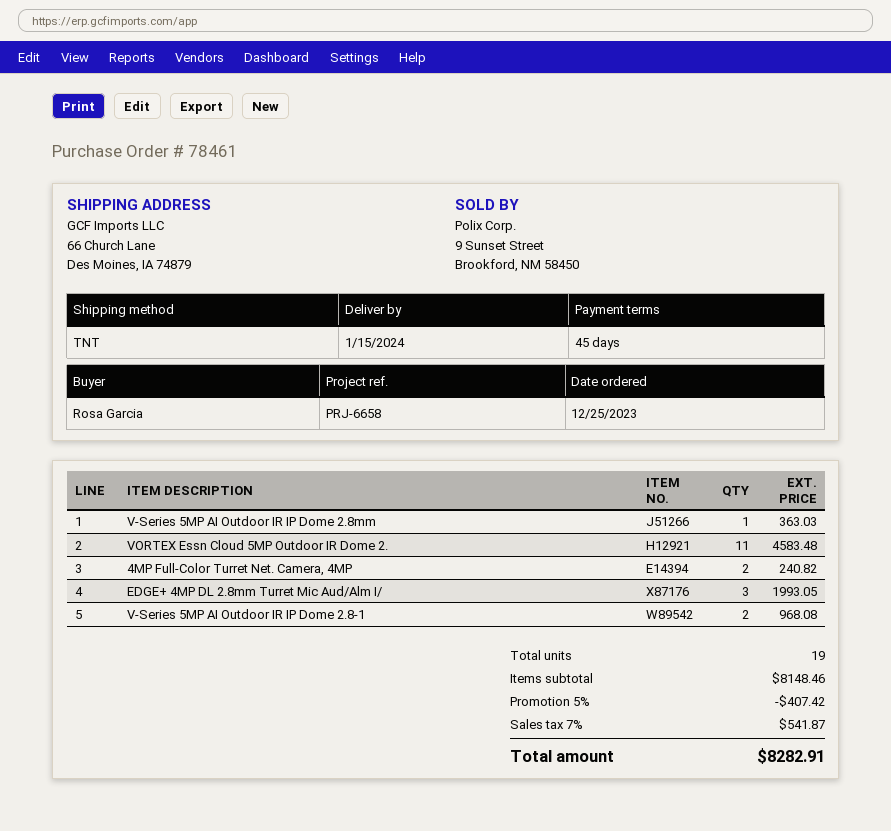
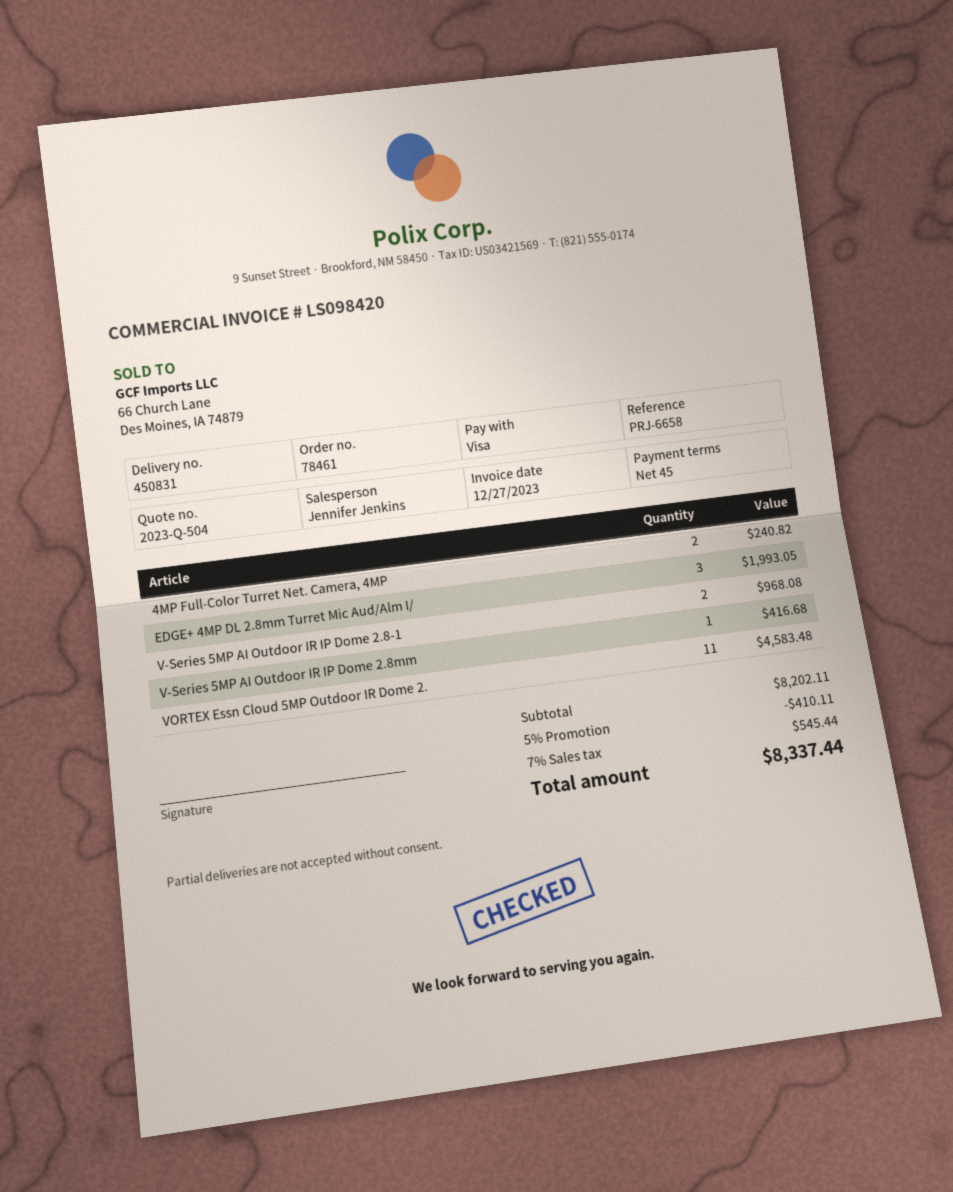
V-Series 5MP AI Outdoor IR IP Dome 2.8mm: 1 for 363.03 -> 1 for 416.68
subtotal: 8148.46 -> 8202.11
discount: 5% = 407.42 -> 5% = 410.11
tax: 7% = 541.87 -> 7% = 545.44
total: 8282.91 -> 8337.44

